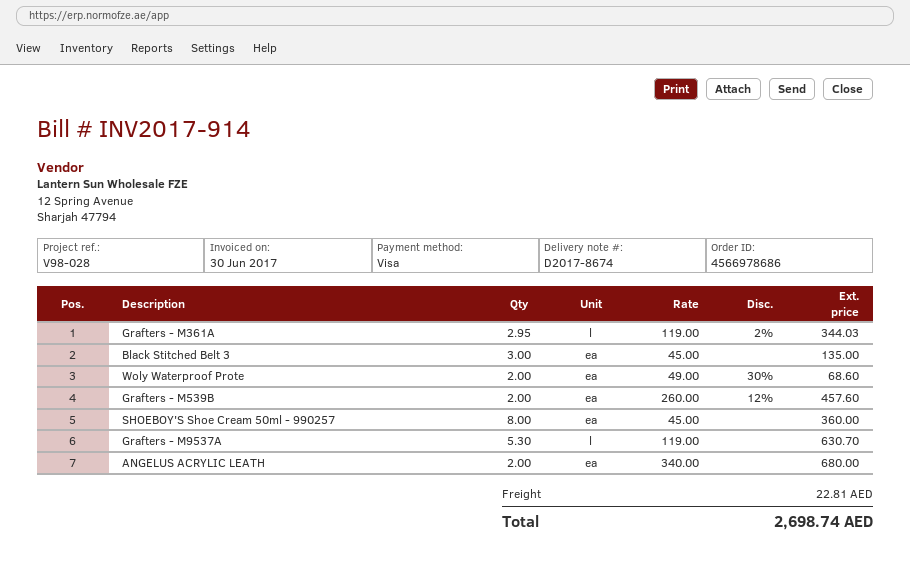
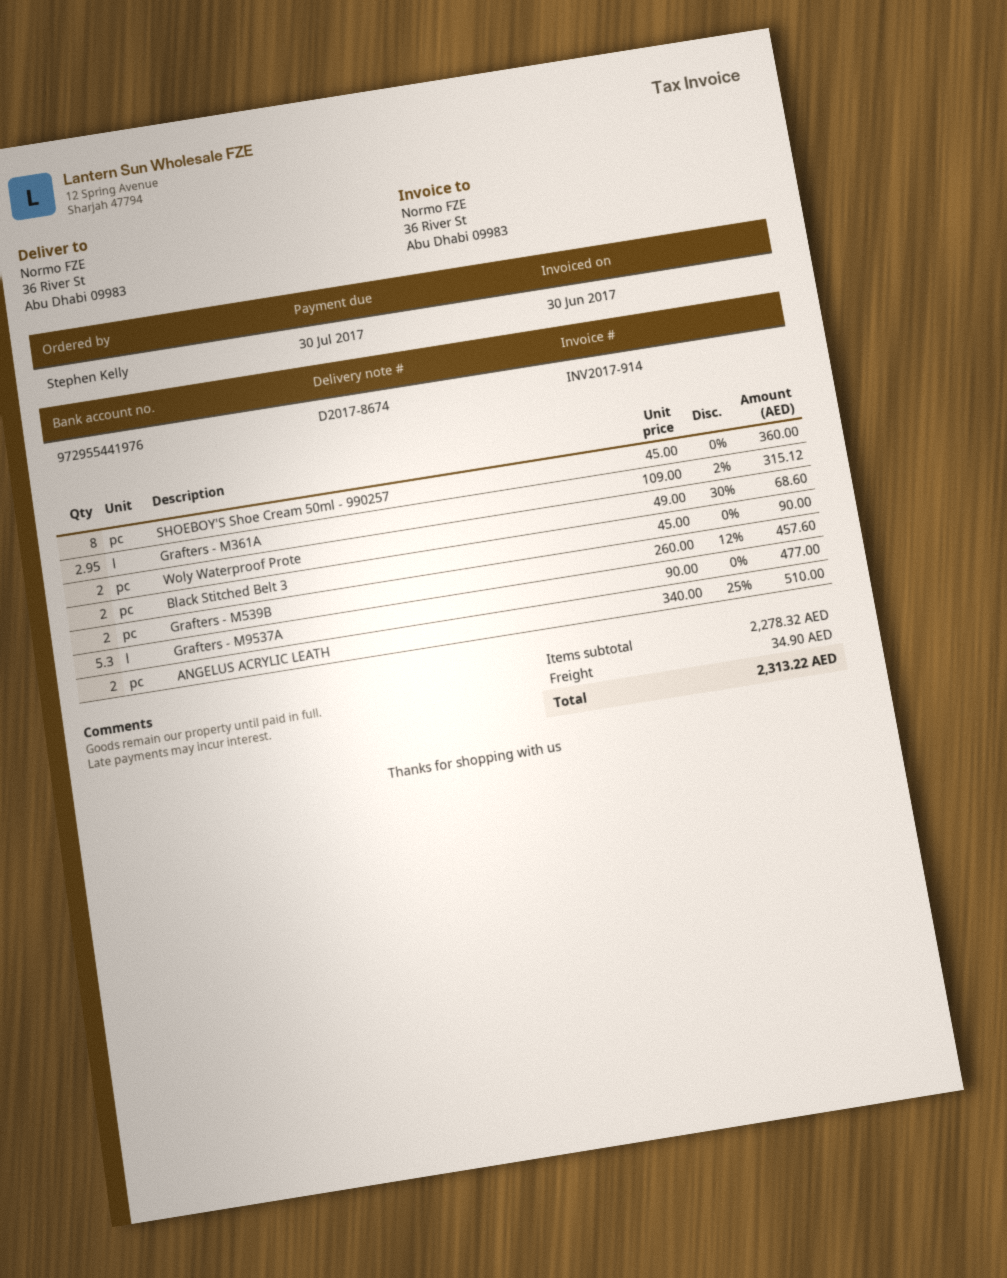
Grafters - M361A: 2.95 x 119.00 - 2% = 344.03 -> 2.95 x 109.00 - 2% = 315.12
Black Stitched Belt 3: 3 x 45.00 = 135.00 -> 2 x 45.00 = 90.00
Grafters - M9537A: 5.3 x 119.00 = 630.70 -> 5.3 x 90.00 = 477.00
ANGELUS ACRYLIC LEATH: 2 x 340.00 = 680.00 -> 2 x 340.00 - 25% = 510.00
shipping: 22.81 -> 34.90
total: 2698.74 -> 2313.22

